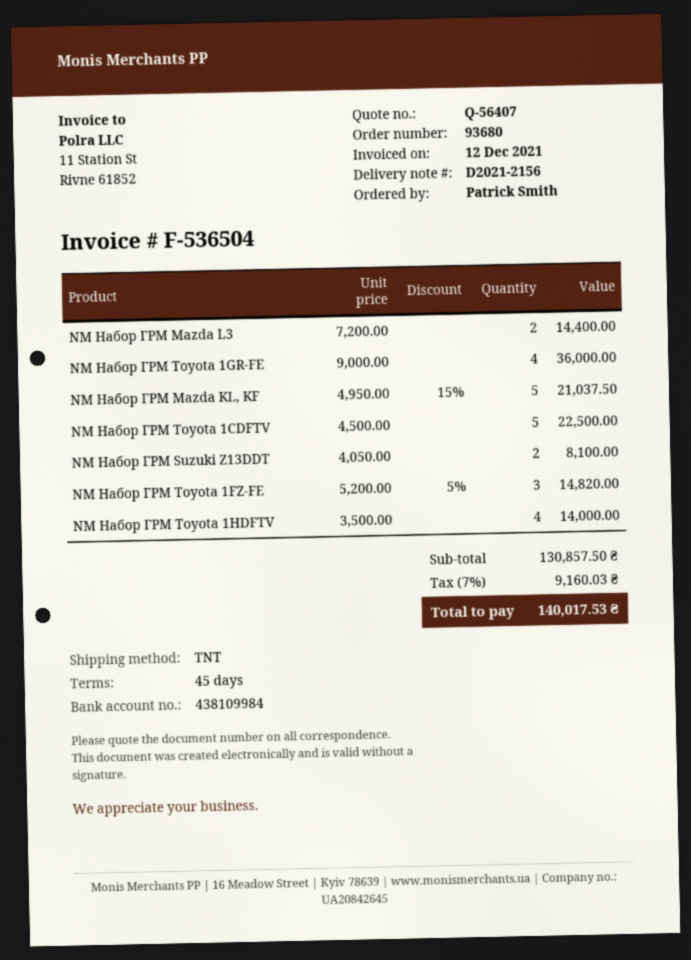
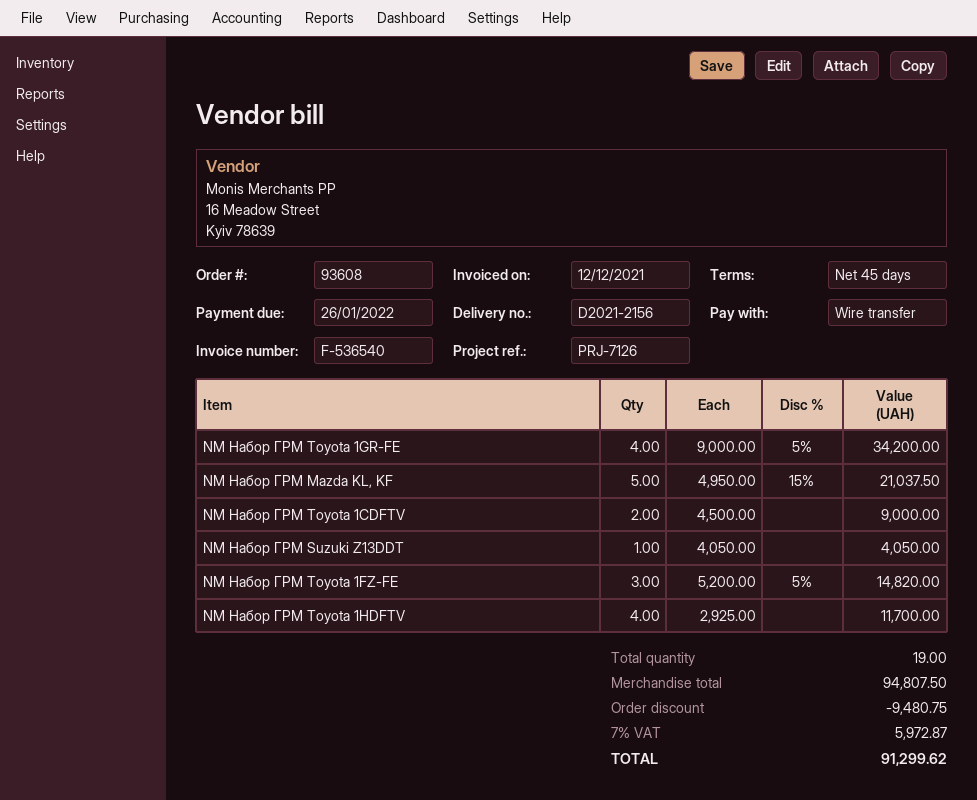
order number: 93680 -> 93608
invoice number: F-536504 -> F-536540
NM Набор ГРМ Mazda L3: 2 x 7200.00 = 14400.00 -> none
NM Набор ГРМ Toyota 1GR-FE: 4 x 9000.00 = 36000.00 -> 4 x 9000.00 - 5% = 34200.00
NM Набор ГРМ Toyota 1CDFTV: 5 x 4500.00 = 22500.00 -> 2 x 4500.00 = 9000.00
NM Набор ГРМ Suzuki Z13DDT: 2 x 4050.00 = 8100.00 -> 1 x 4050.00 = 4050.00
NM Набор ГРМ Toyota 1HDFTV: 4 x 3500.00 = 14000.00 -> 4 x 2925.00 = 11700.00
subtotal: 130857.50 -> 94807.50
discount: none -> 9480.75
tax: 7% = 9160.03 -> 7% = 5972.87
total: 140017.53 -> 91299.62

